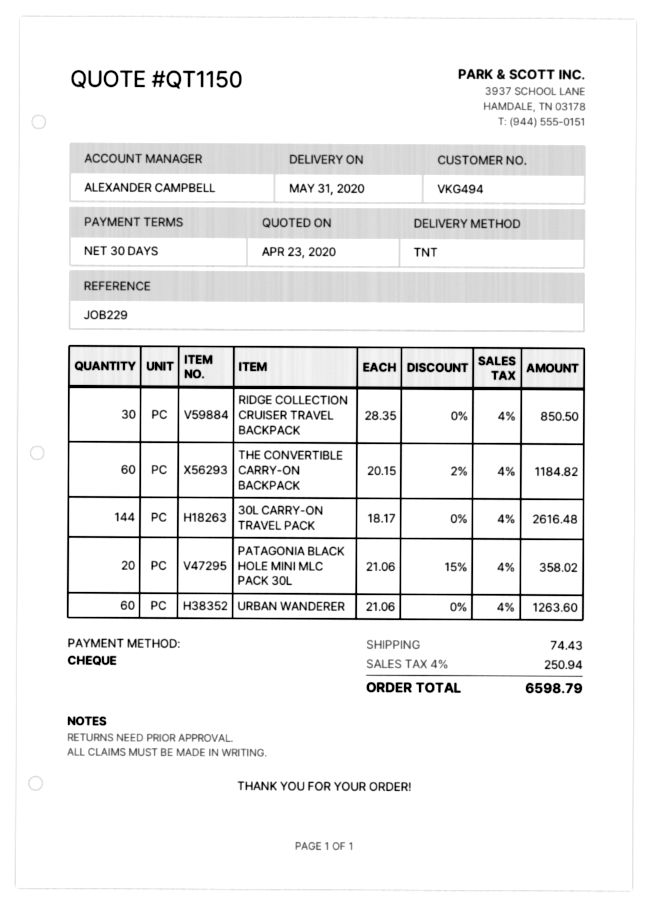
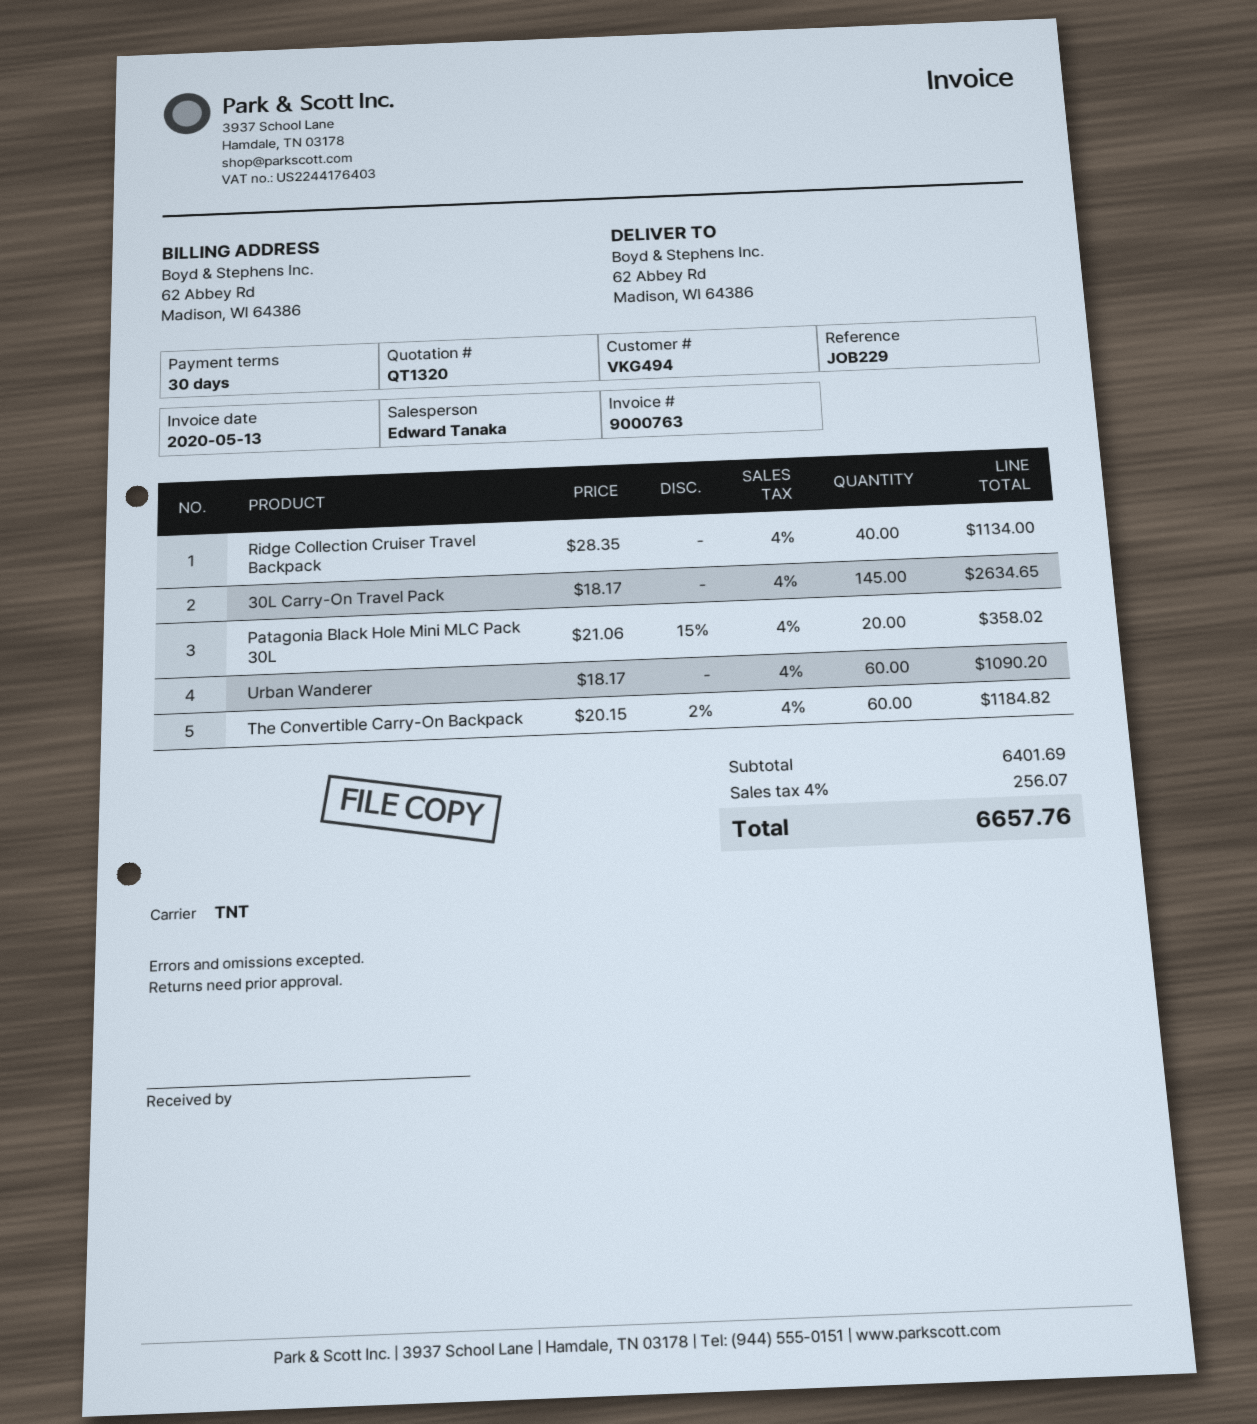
quote number: QT1150 -> QT1320
sales rep: ALEXANDER CAMPBELL -> Edward Tanaka
RIDGE COLLECTION CRUISER TRAVEL BACKPACK: 30 x 28.35 = 850.50 -> 40 x 28.35 = 1134.00
30L CARRY-ON TRAVEL PACK: 144 x 18.17 = 2616.48 -> 145 x 18.17 = 2634.65
URBAN WANDERER: 60 x 21.06 = 1263.60 -> 60 x 18.17 = 1090.20
shipping: 74.43 -> none
tax: 4% = 250.94 -> 4% = 256.07
total: 6598.79 -> 6657.76

